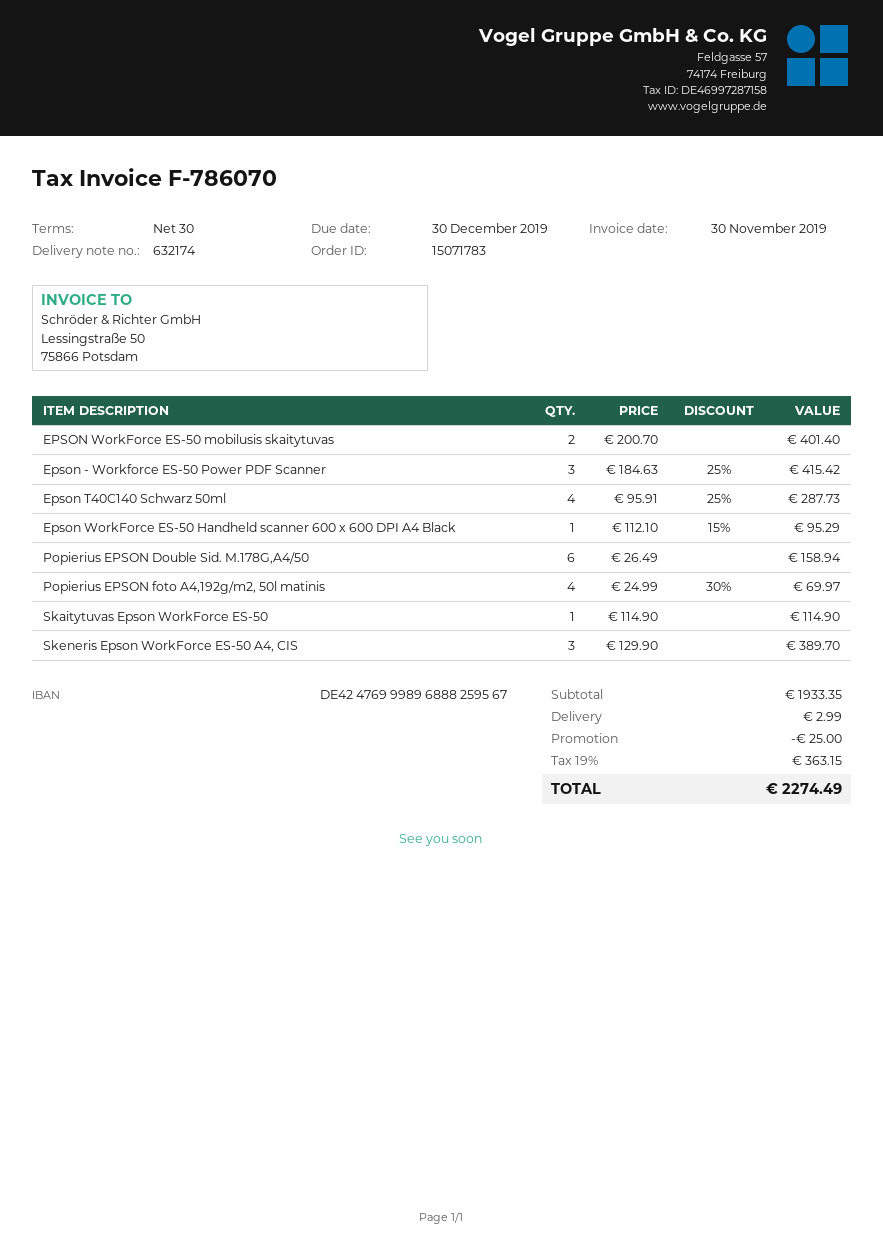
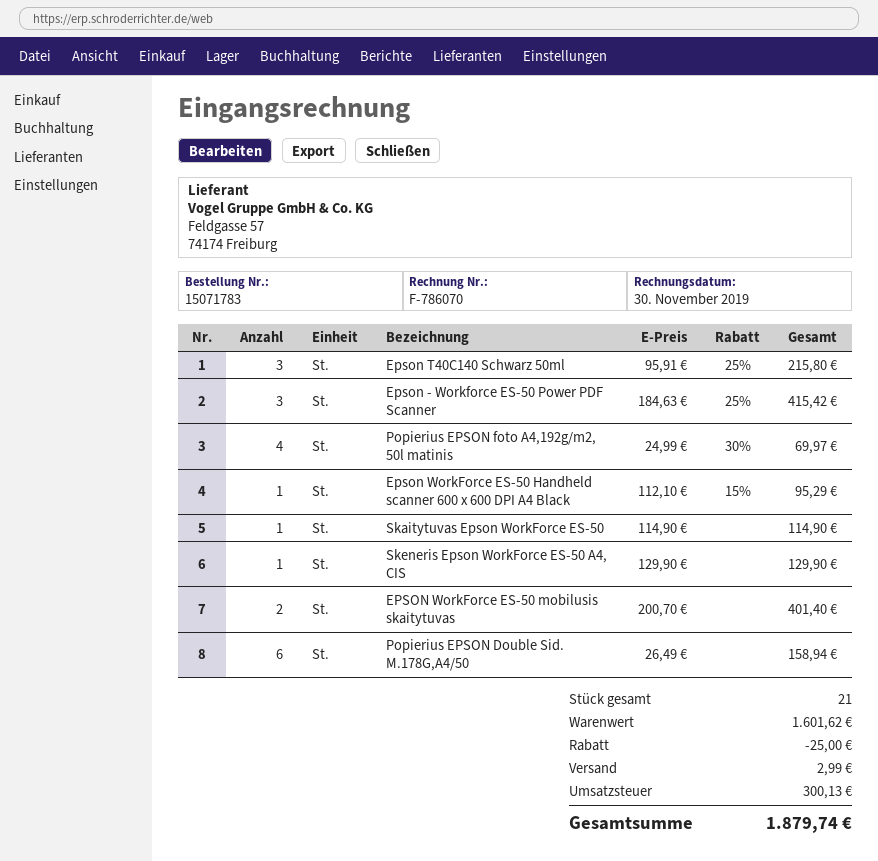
Epson T40C140 Schwarz 50ml: 4 x 95.91 - 25% = 287.73 -> 3 x 95.91 - 25% = 215.80
Skeneris Epson WorkForce ES-50 A4, CIS: 3 x 129.90 = 389.70 -> 1 x 129.90 = 129.90
subtotal: 1933.35 -> 1601.62
tax: 363.15 -> 300.13
total: 2274.49 -> 1879.74

